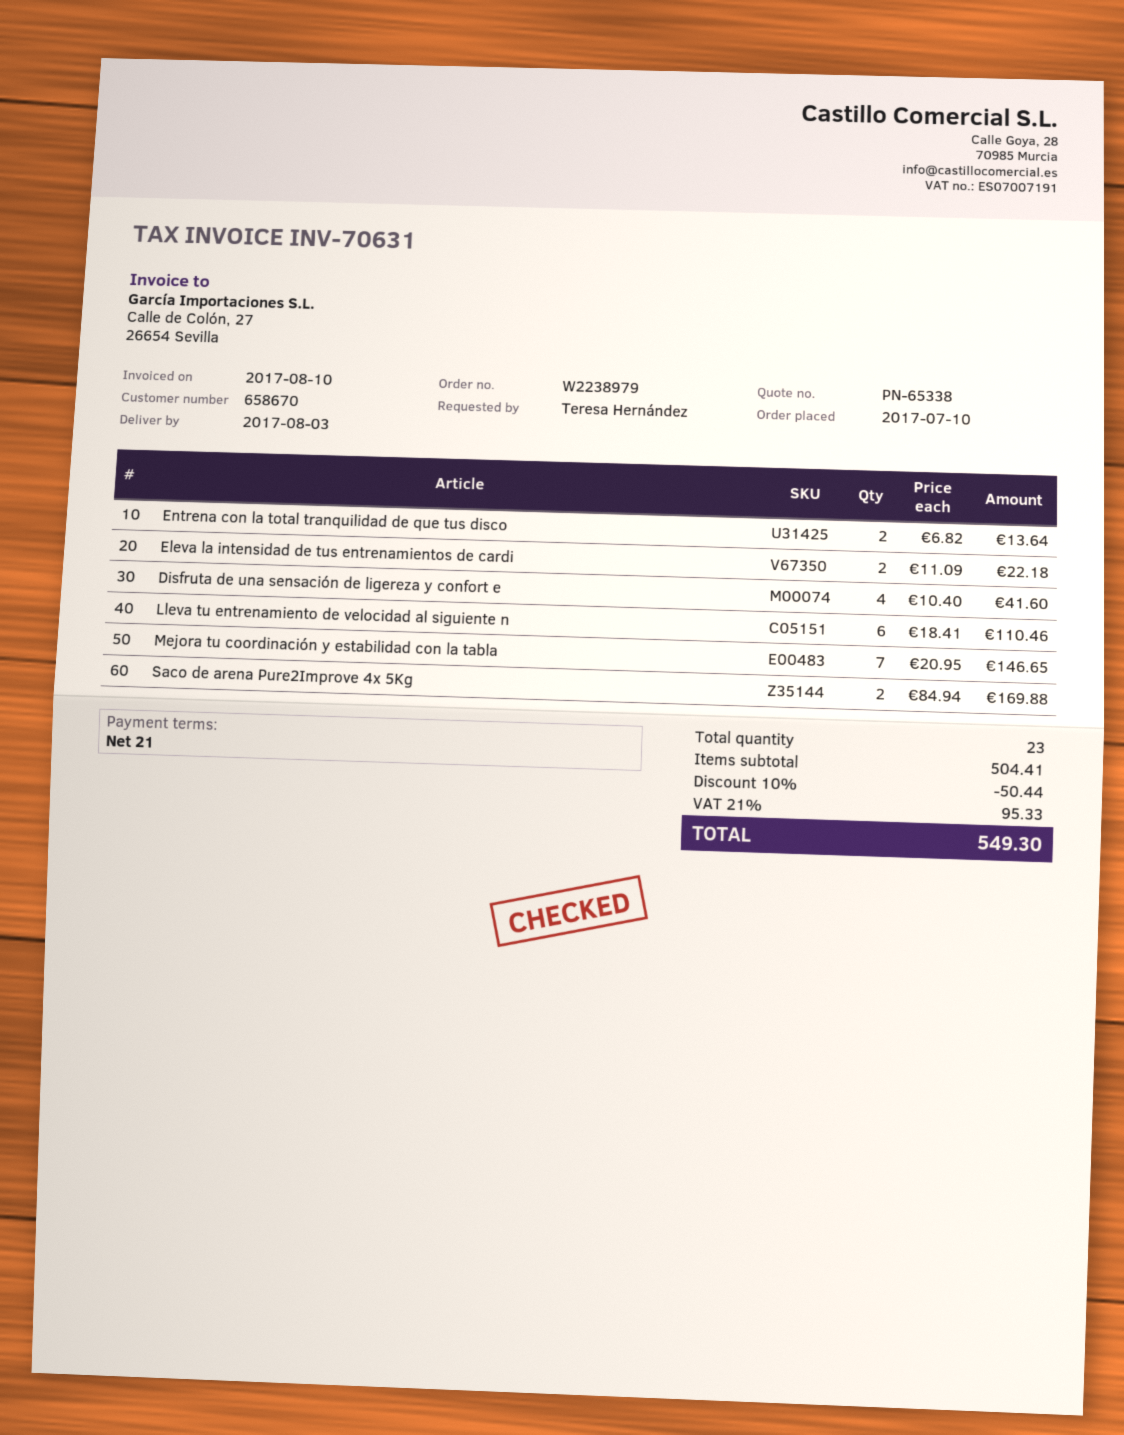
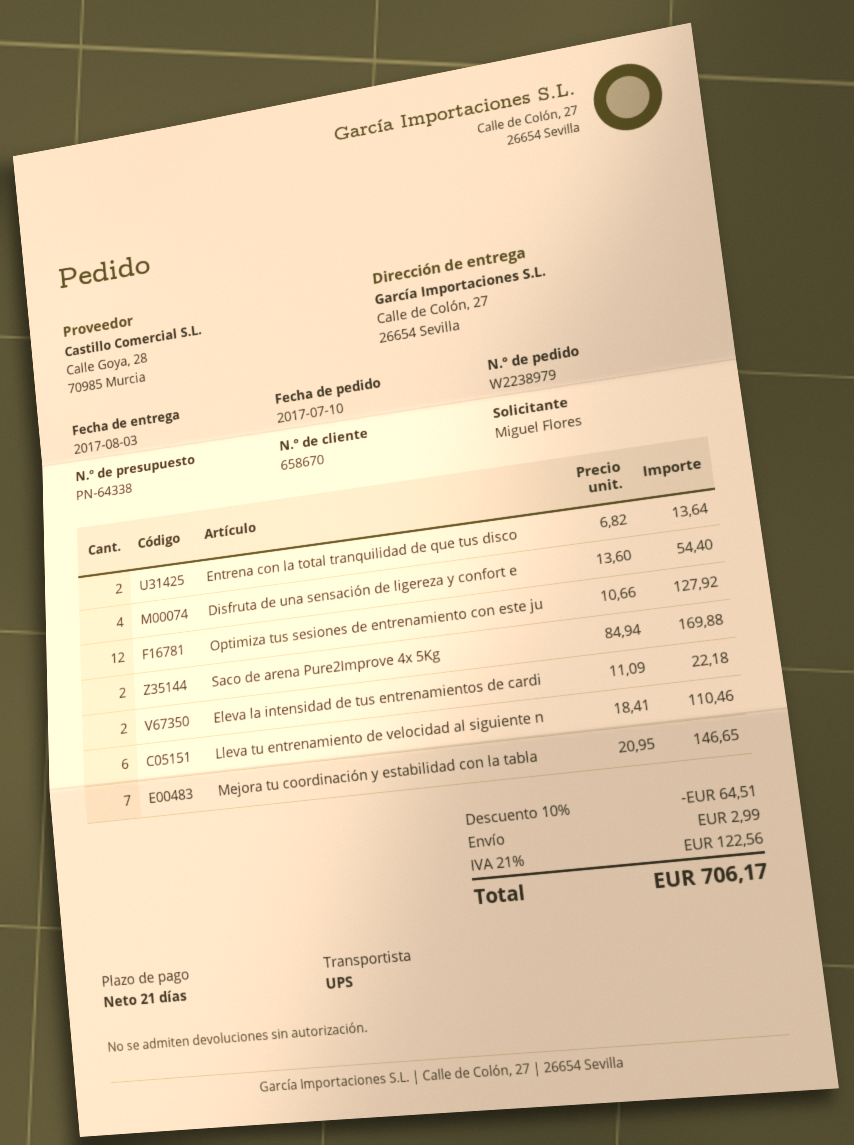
quote number: PN-65338 -> PN-64338
ordered by: Teresa Hernández -> Miguel Flores
Disfruta de una sensación de ligereza y confort e: 4 x 10.40 = 41.60 -> 4 x 13.60 = 54.40
Optimiza tus sesiones de entrenamiento con este ju: none -> 12 x 10.66 = 127.92
discount: 10% = 50.44 -> 10% = 64.51
shipping: none -> 2.99
tax: 21% = 95.33 -> 21% = 122.56
total: 549.30 -> 706.17

